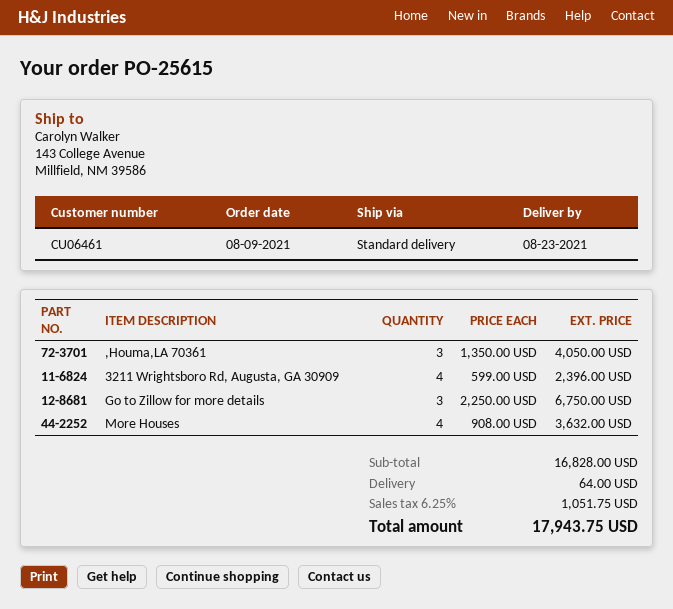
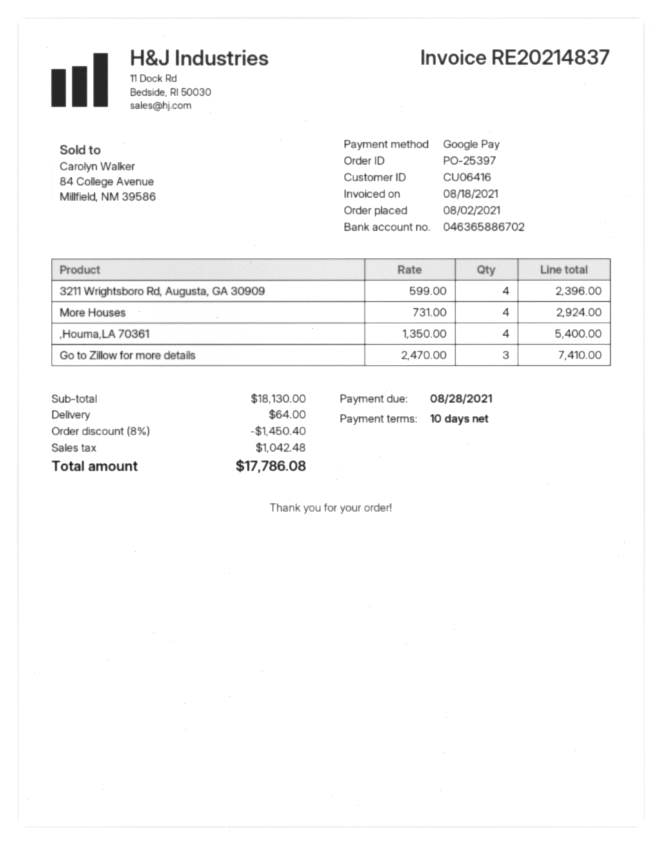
order number: PO-25615 -> PO-25397
order date: 2021-08-09 -> 2021-08-02
customer number: CU06461 -> CU06416
,Houma,LA 70361: 3 x 1350.00 = 4050.00 -> 4 x 1350.00 = 5400.00
Go to Zillow for more details: 3 x 2250.00 = 6750.00 -> 3 x 2470.00 = 7410.00
More Houses: 4 x 908.00 = 3632.00 -> 4 x 731.00 = 2924.00
subtotal: 16828.00 -> 18130.00
discount: none -> 8% = 1450.40
tax: 1051.75 -> 1042.48
total: 17943.75 -> 17786.08

